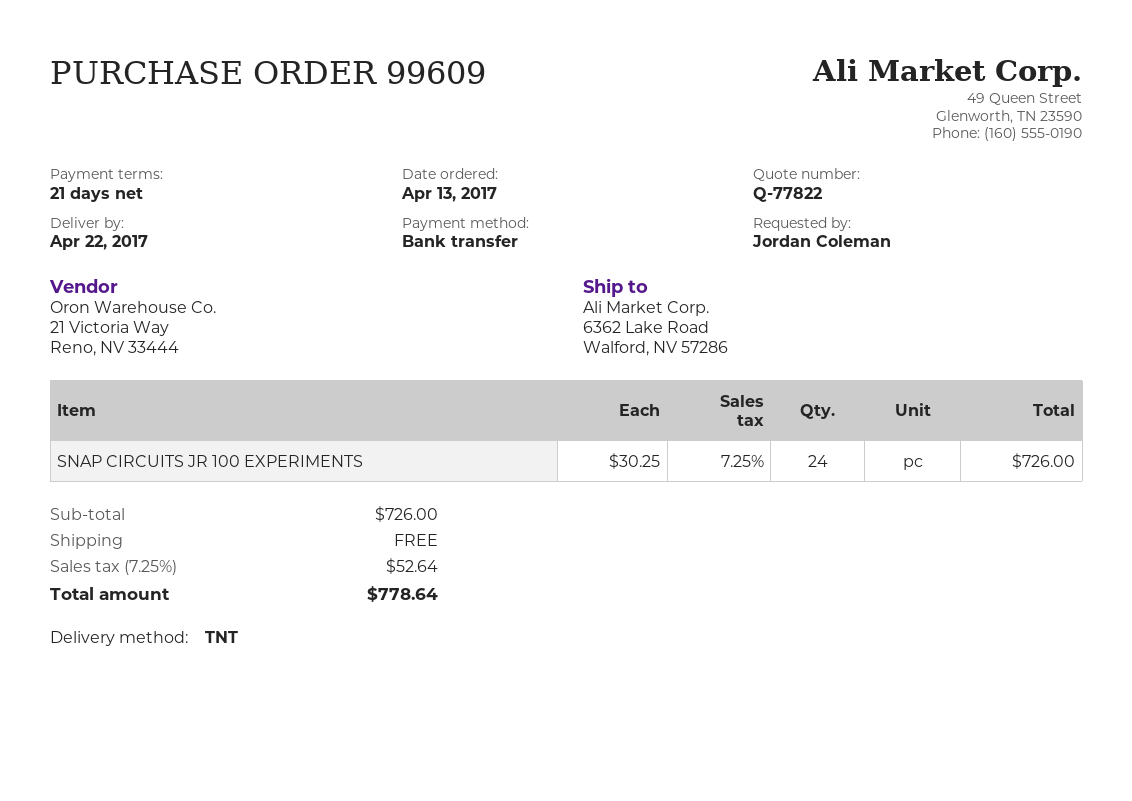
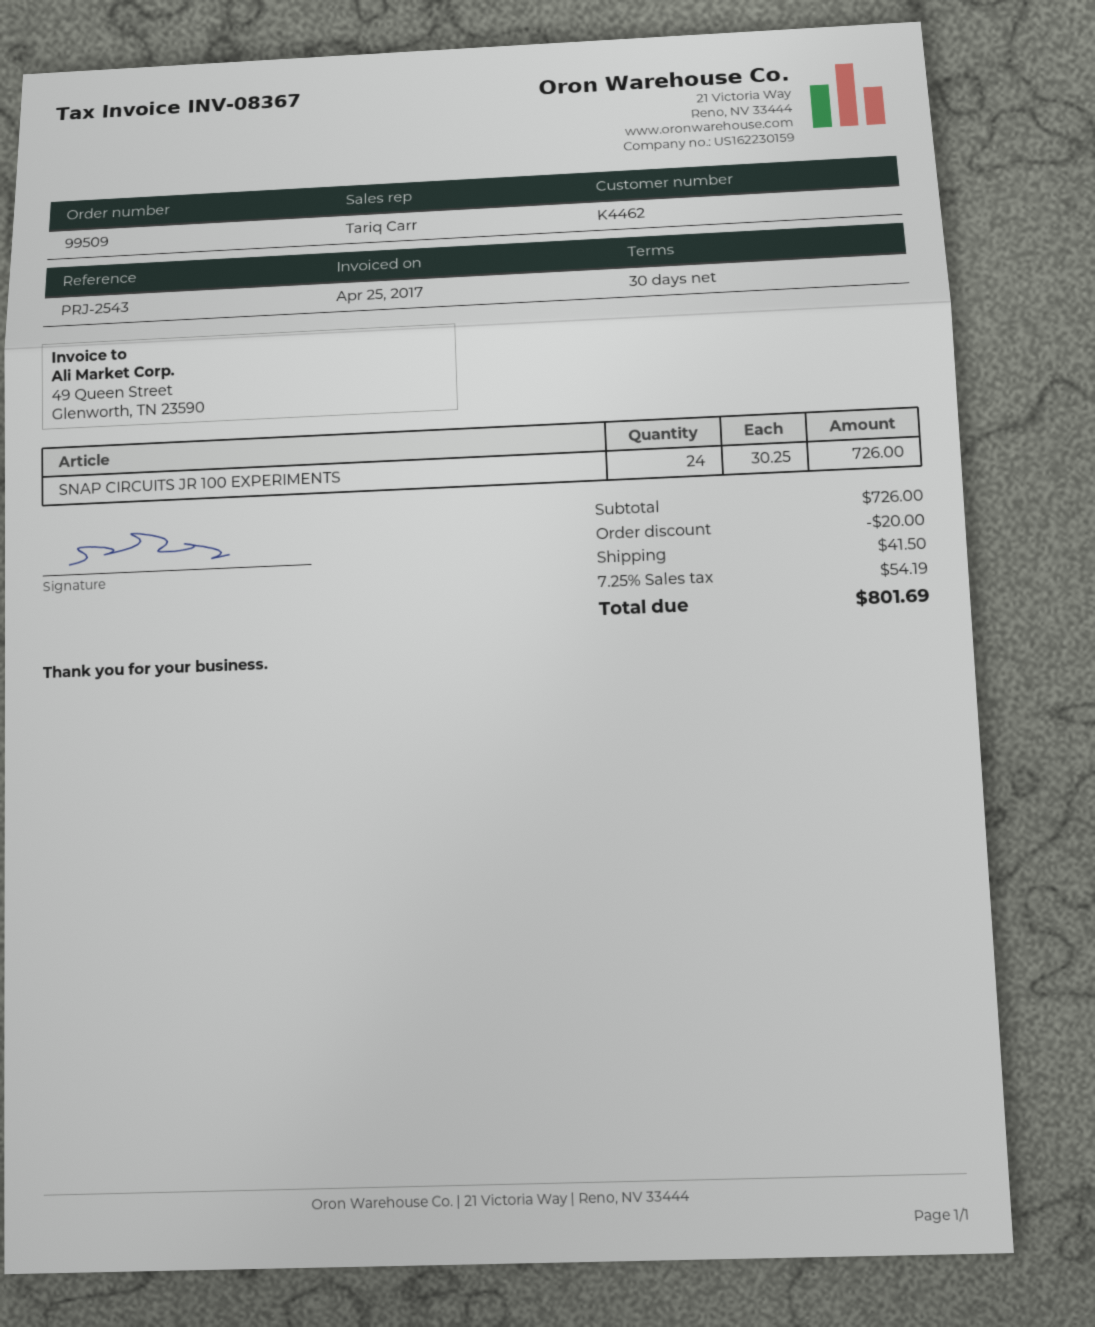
order number: 99609 -> 99509
payment terms: 21 days -> 30 days
discount: none -> 20.00
shipping: 0.00 -> 41.50
tax: 7.25% = 52.64 -> 7.25% = 54.19
total: 778.64 -> 801.69

